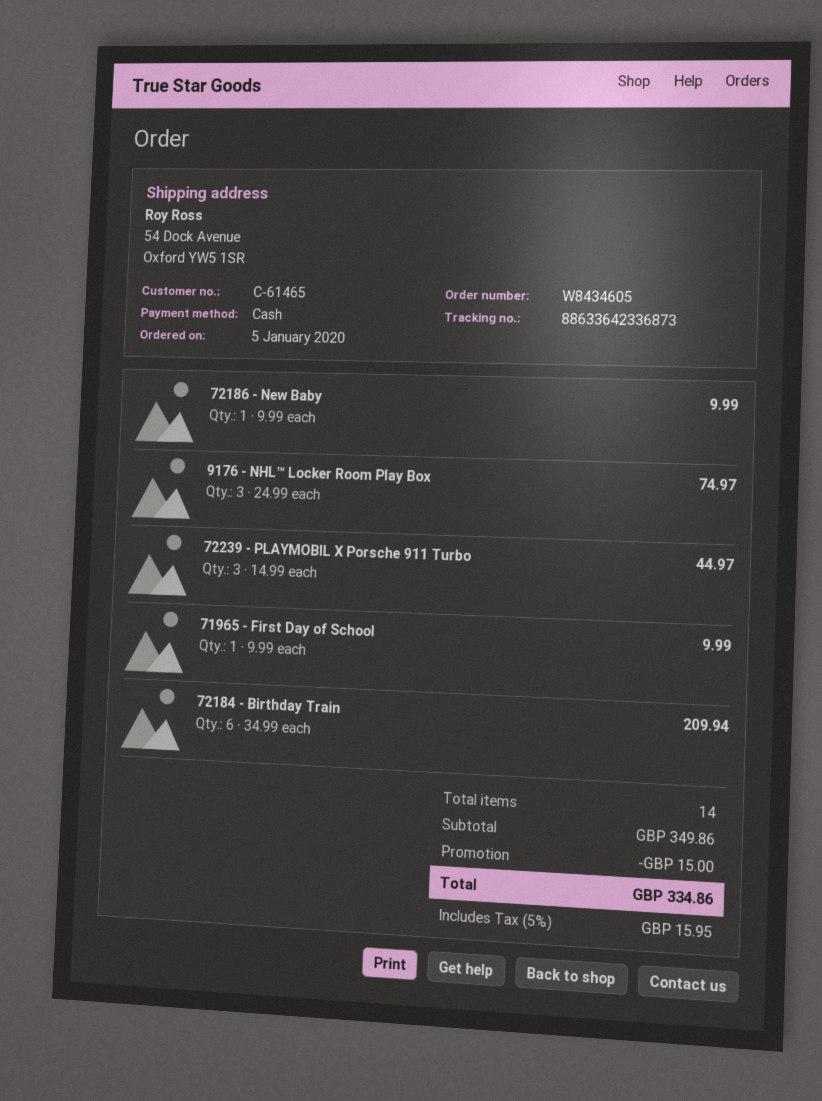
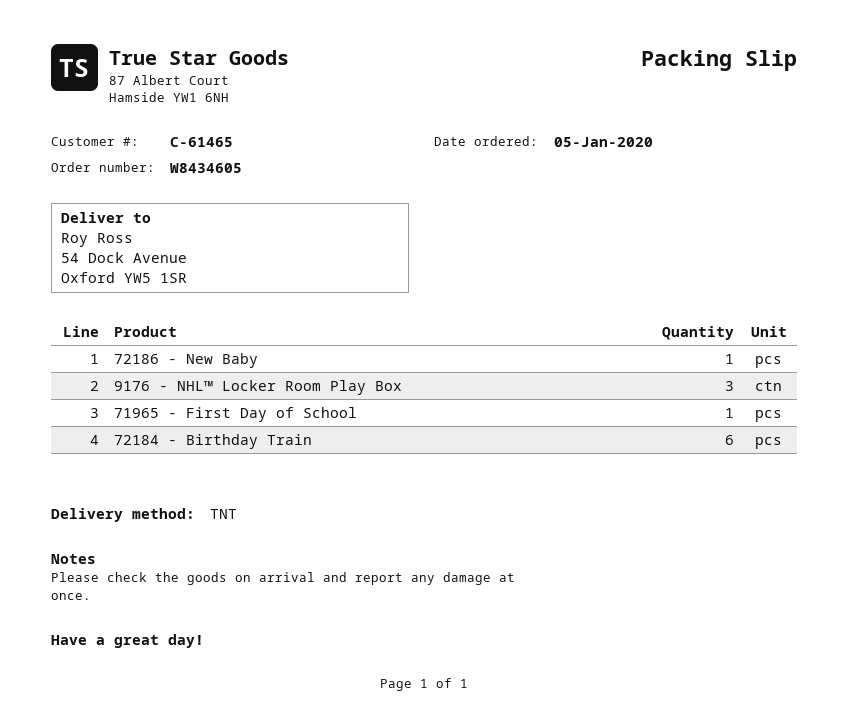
72239 - PLAYMOBIL X Porsche 911 Turbo: 3 -> none

